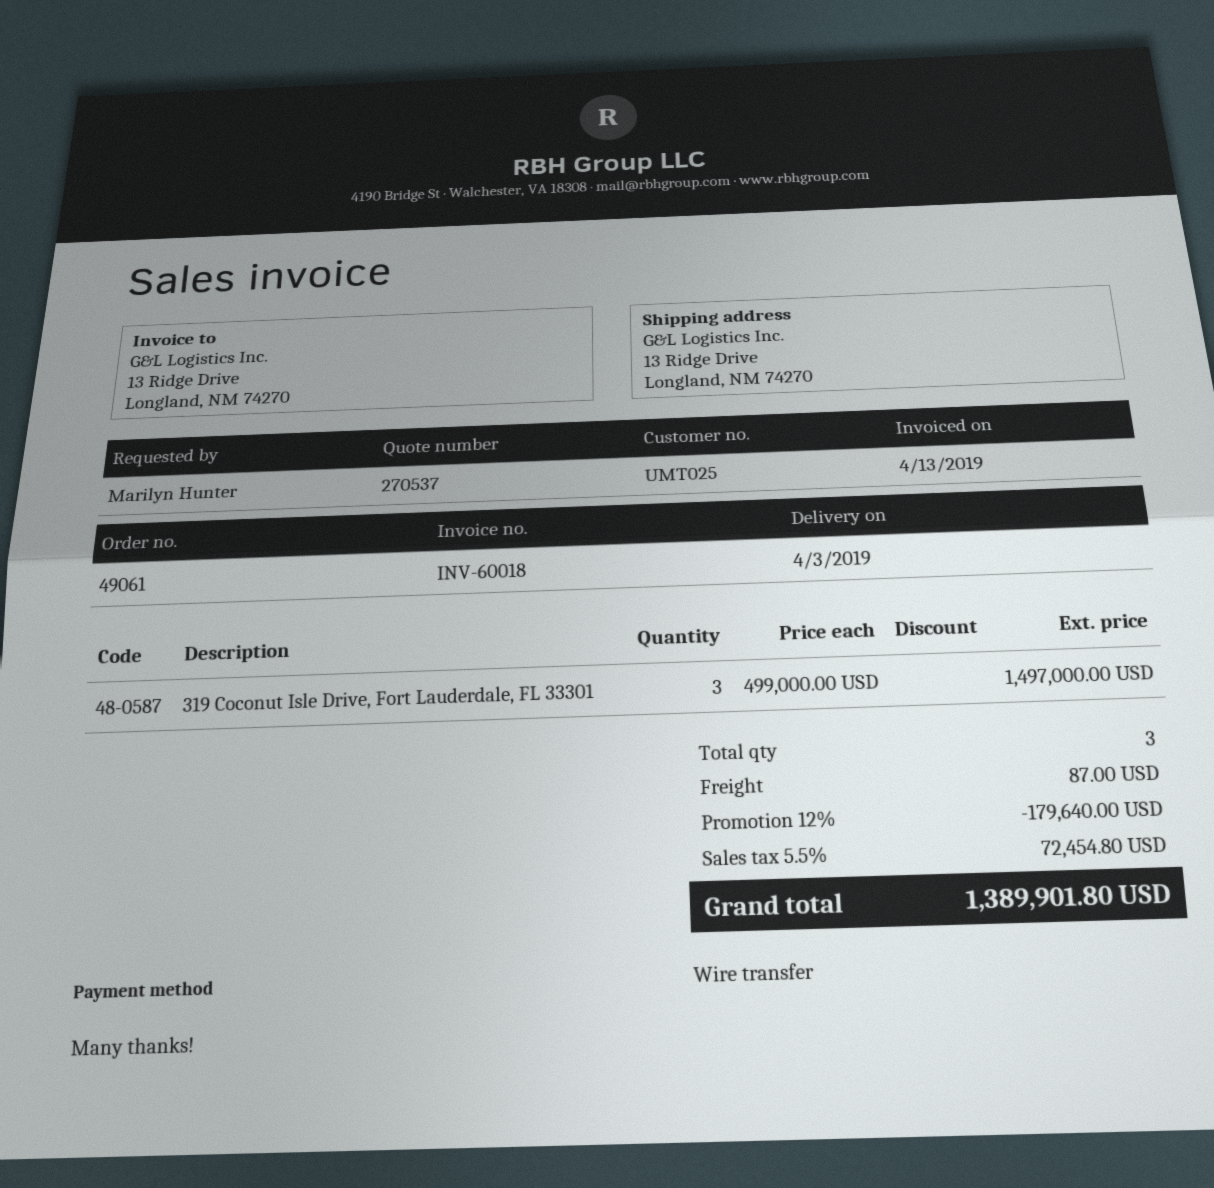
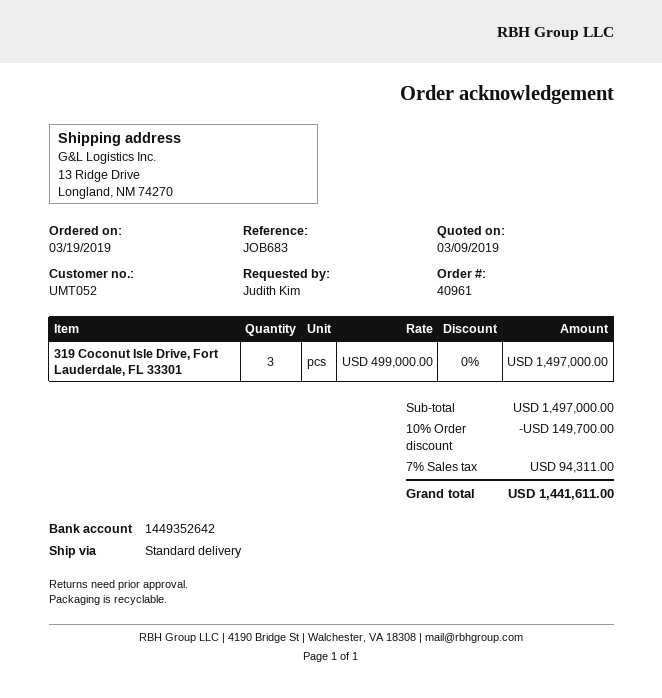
order number: 49061 -> 40961
customer number: UMT025 -> UMT052
ordered by: Marilyn Hunter -> Judith Kim
discount: 12% = 179640.00 -> 10% = 149700.00
shipping: 87.00 -> none
tax: 5.5% = 72454.80 -> 7% = 94311.00
total: 1389901.80 -> 1441611.00

